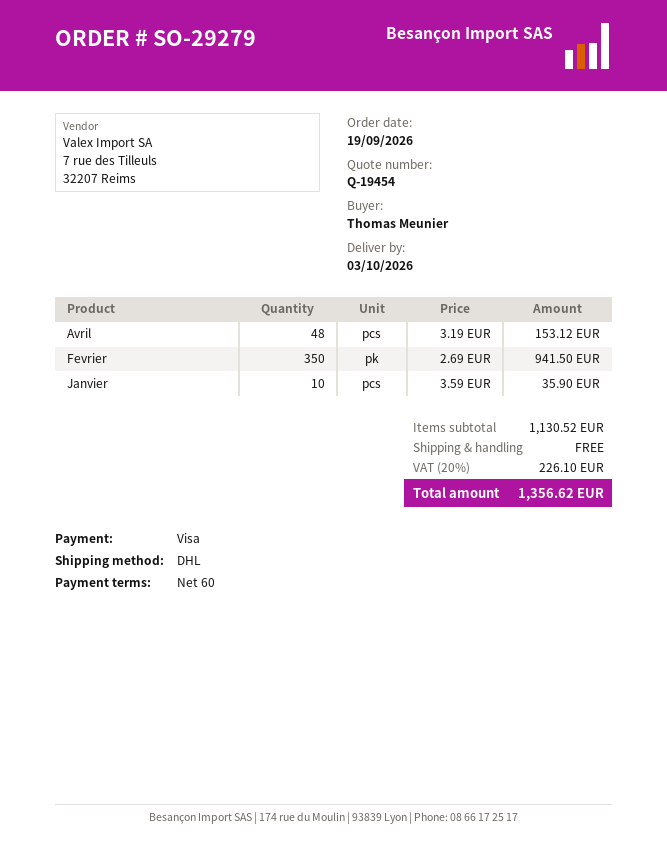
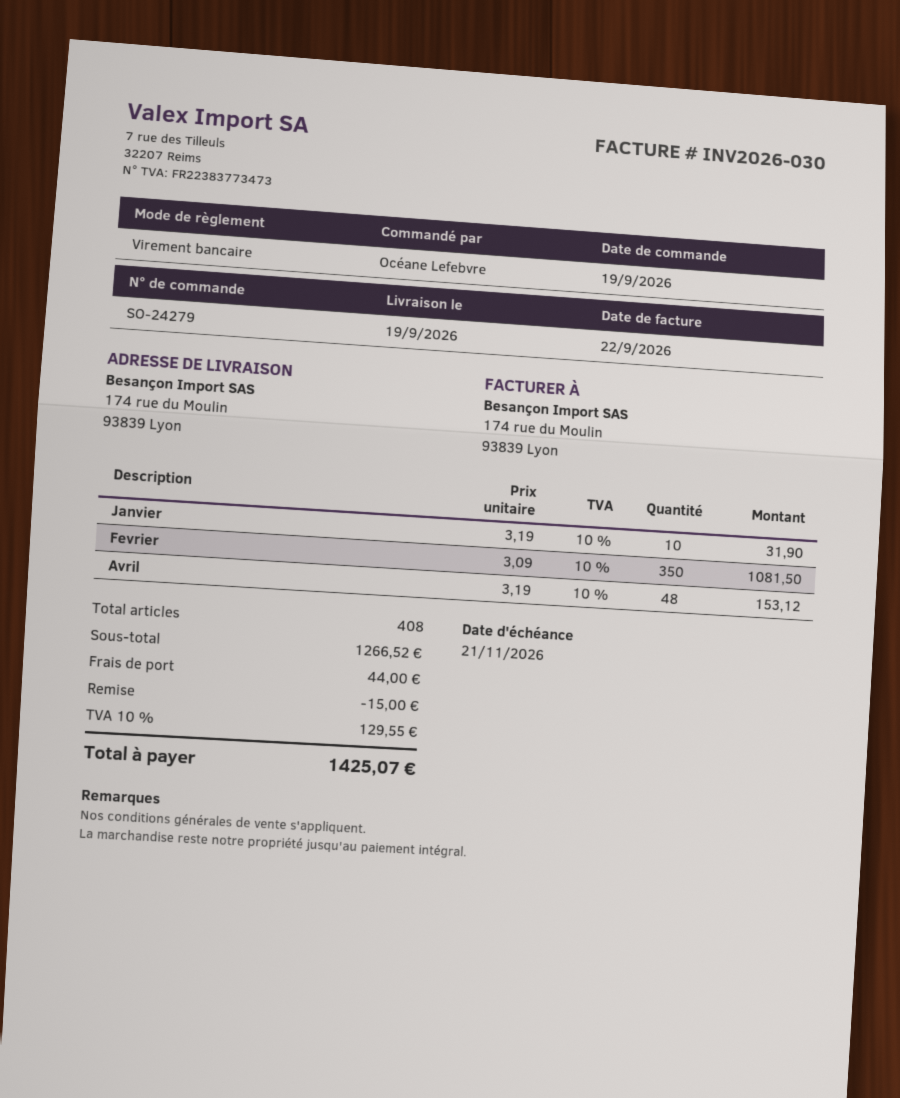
order number: SO-29279 -> SO-24279
delivery date: 2026-10-03 -> 2026-09-19
ordered by: Thomas Meunier -> Océane Lefebvre
payment method: Visa -> bank transfer
Fevrier: 350 x 2.69 = 941.50 -> 350 x 3.09 = 1081.50
Janvier: 10 x 3.59 = 35.90 -> 10 x 3.19 = 31.90
subtotal: 1130.52 -> 1266.52
discount: none -> 15.00
shipping: 0.00 -> 44.00
tax: 20% = 226.10 -> 10% = 129.55
total: 1356.62 -> 1425.07

